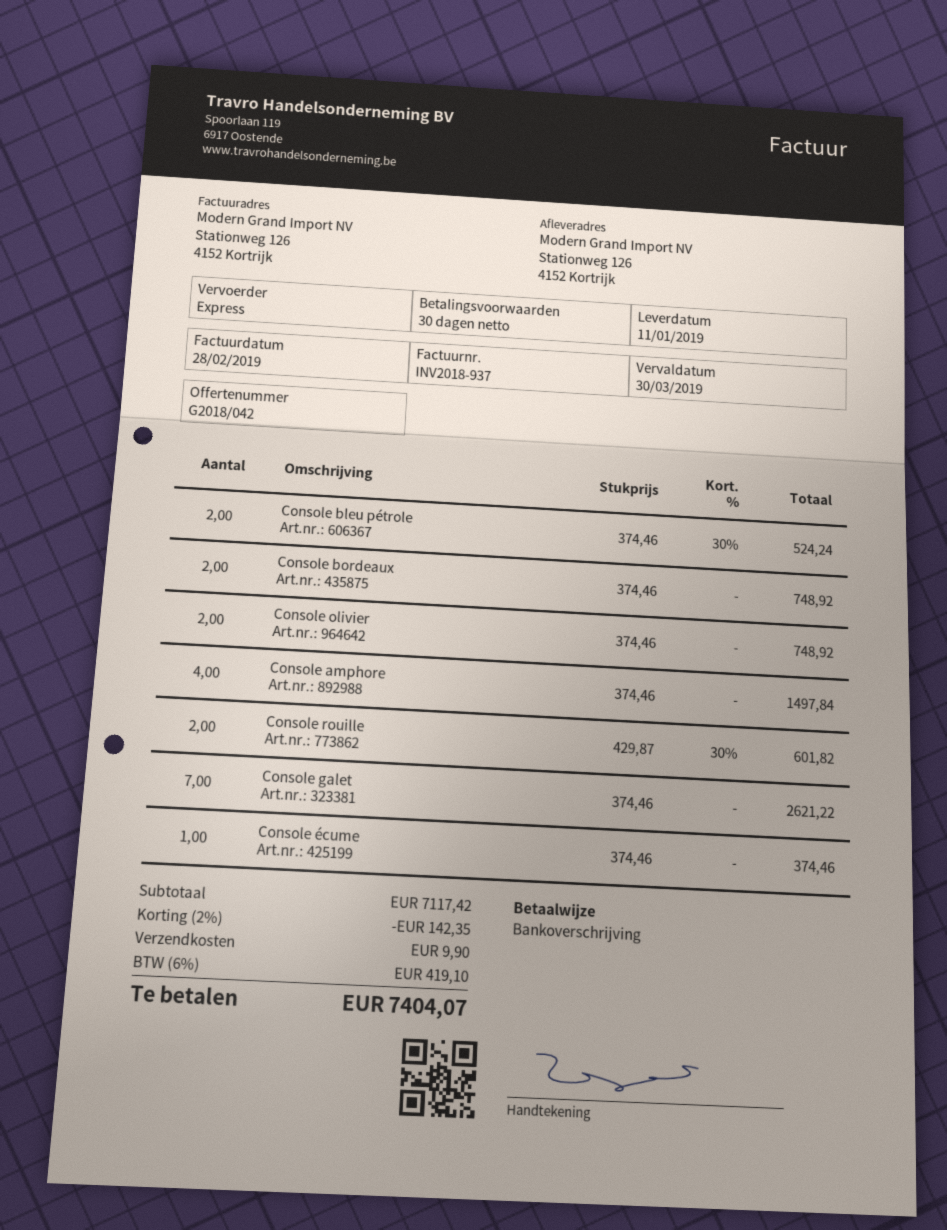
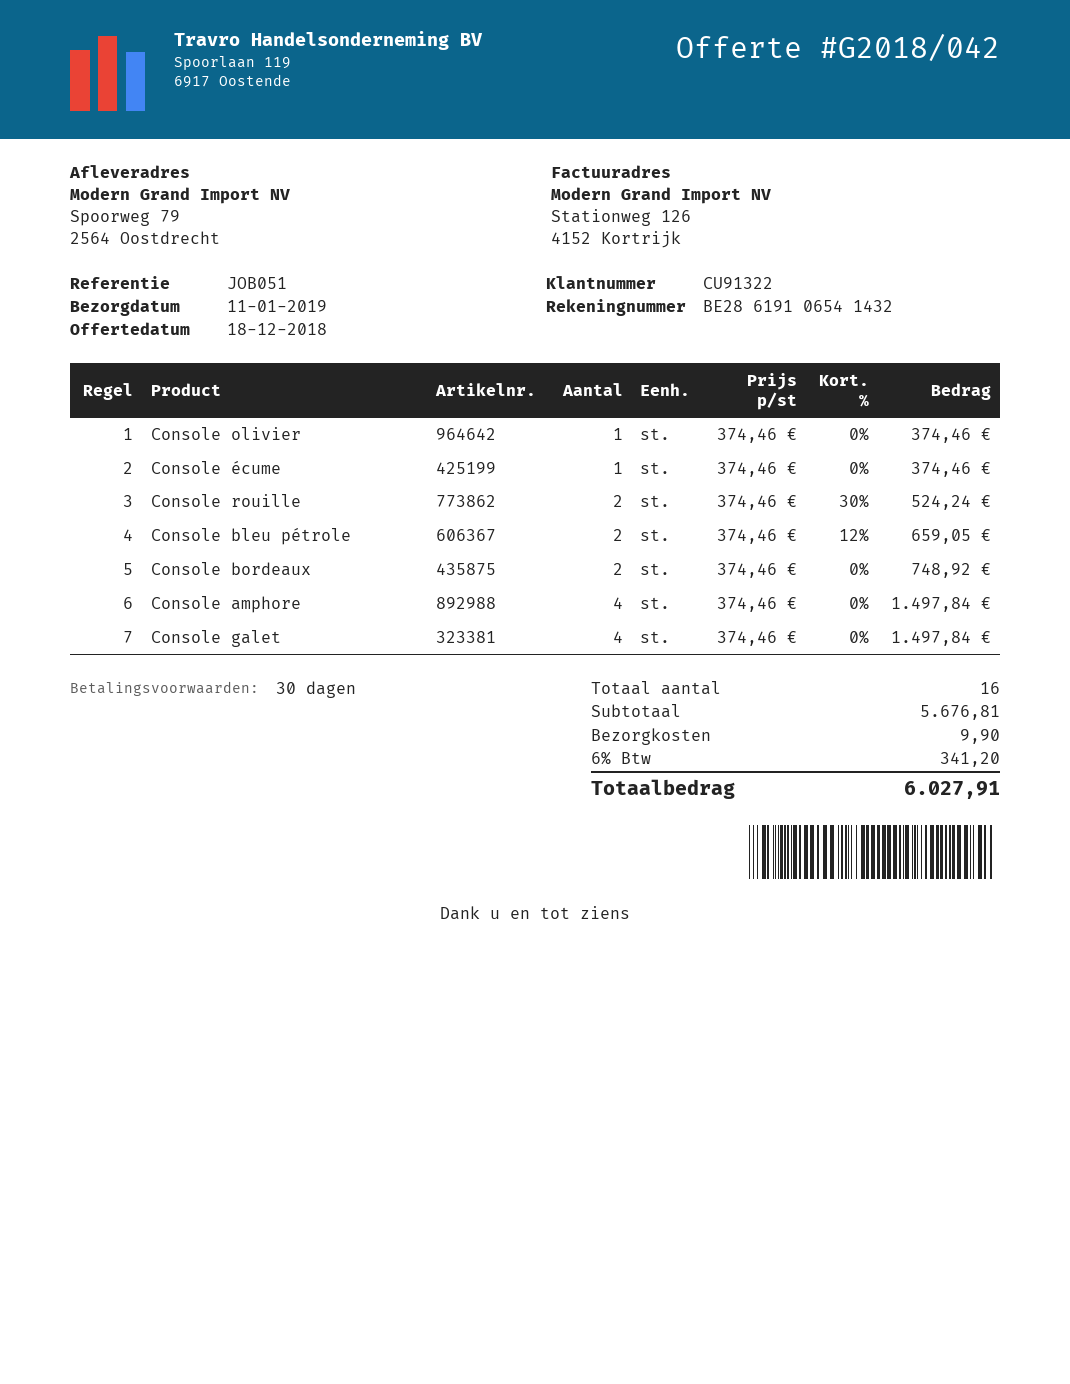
ship to: Stationweg 126, 4152 Kortrijk -> Spoorweg 79, 2564 Oostdrecht
Console bleu pétrole: 2 x 374.46 - 30% = 524.24 -> 2 x 374.46 - 12% = 659.05
Console olivier: 2 x 374.46 = 748.92 -> 1 x 374.46 = 374.46
Console rouille: 2 x 429.87 - 30% = 601.82 -> 2 x 374.46 - 30% = 524.24
Console galet: 7 x 374.46 = 2621.22 -> 4 x 374.46 = 1497.84
subtotal: 7117.42 -> 5676.81
discount: 2% = 142.35 -> none
tax: 6% = 419.10 -> 6% = 341.20
total: 7404.07 -> 6027.91

